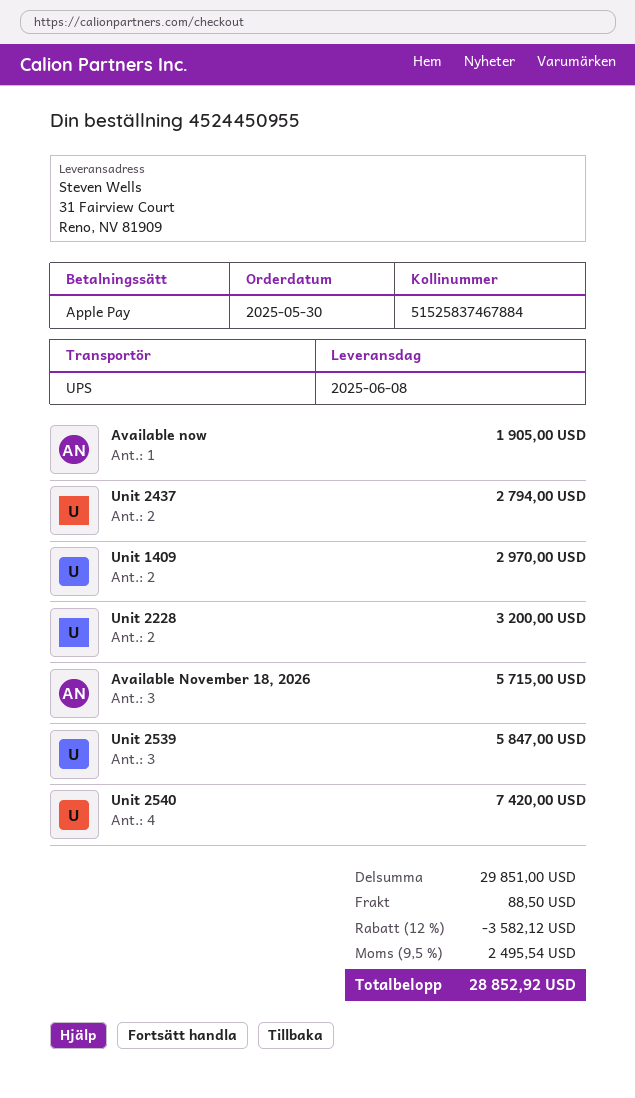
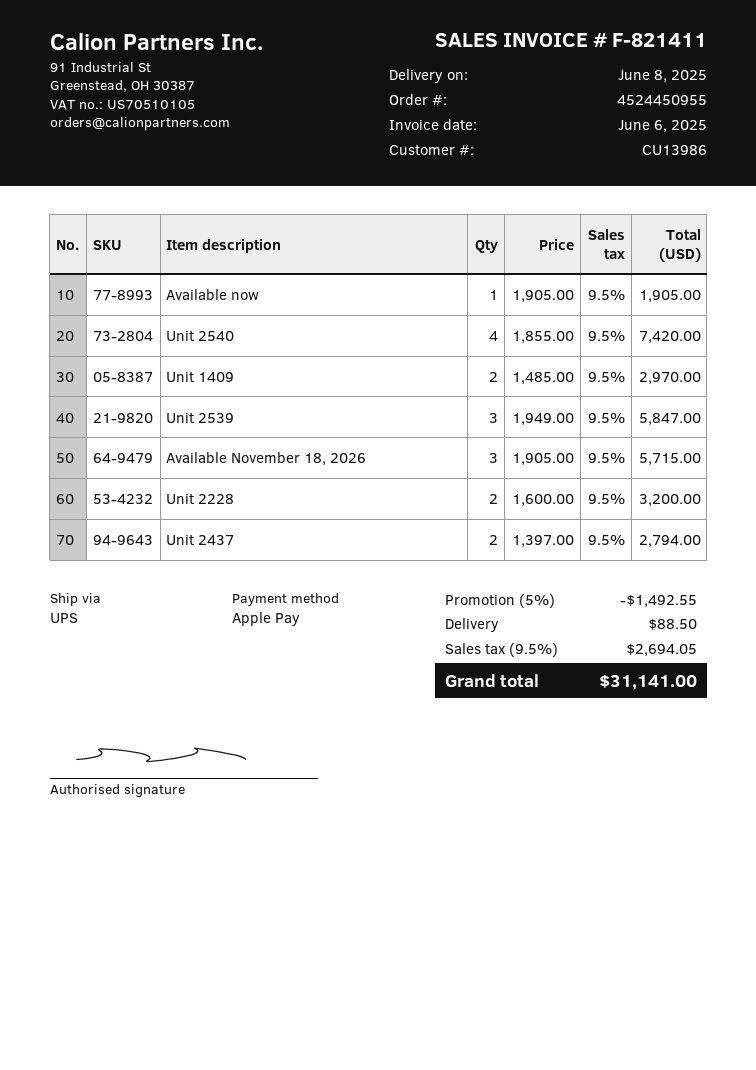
discount: 12% = 3582.12 -> 5% = 1492.55
tax: 9.5% = 2495.54 -> 9.5% = 2694.05
total: 28852.92 -> 31141.00

